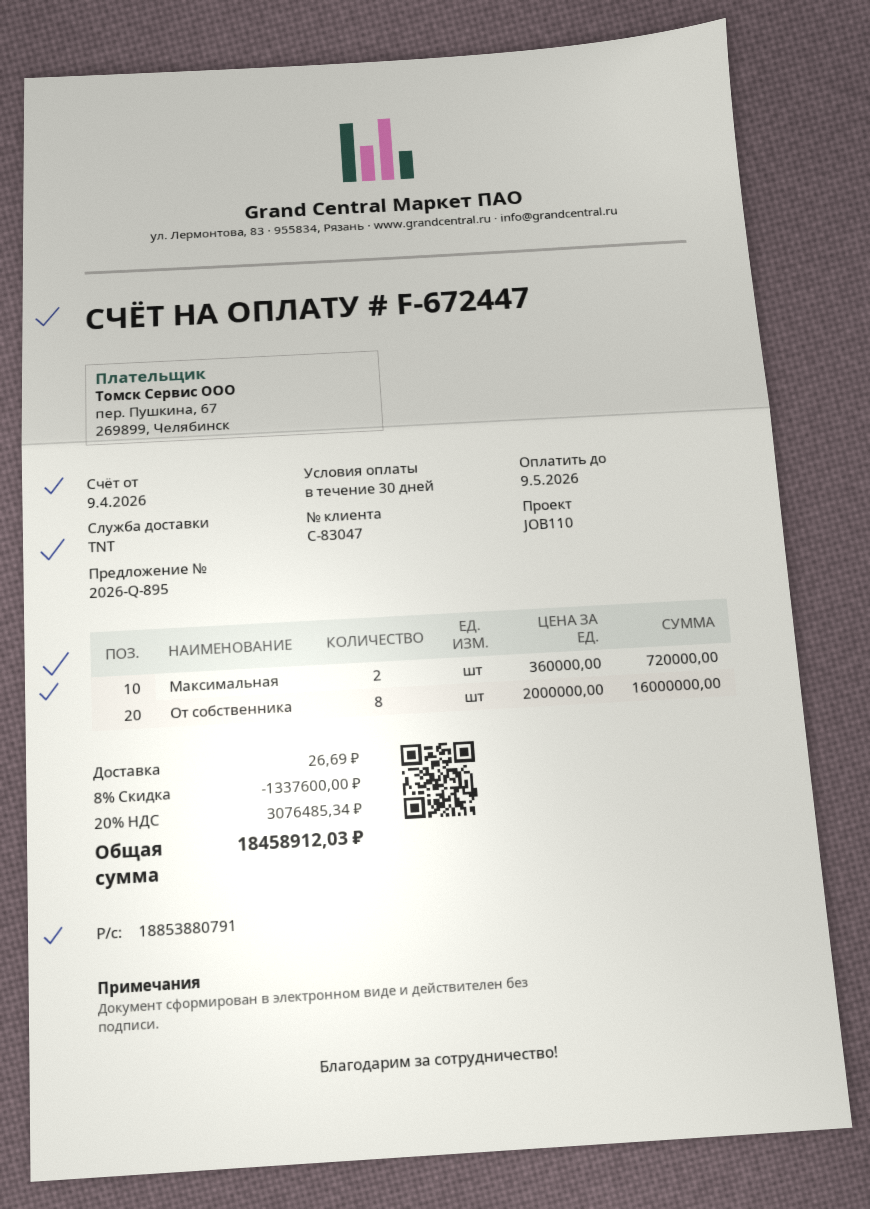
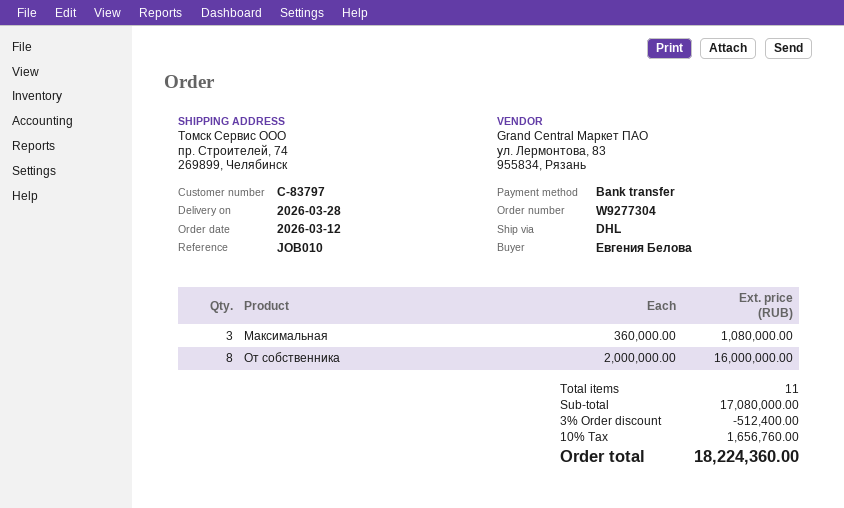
customer number: C-83047 -> C-83797
reference: JOB110 -> JOB010
shipping method: TNT -> DHL
Максимальная: 2 x 360000.00 = 720000.00 -> 3 x 360000.00 = 1080000.00
discount: 8% = 1337600.00 -> 3% = 512400.00
shipping: 26.69 -> none
tax: 20% = 3076485.34 -> 10% = 1656760.00
total: 18458912.03 -> 18224360.00

